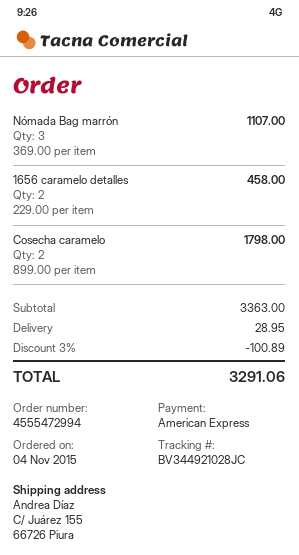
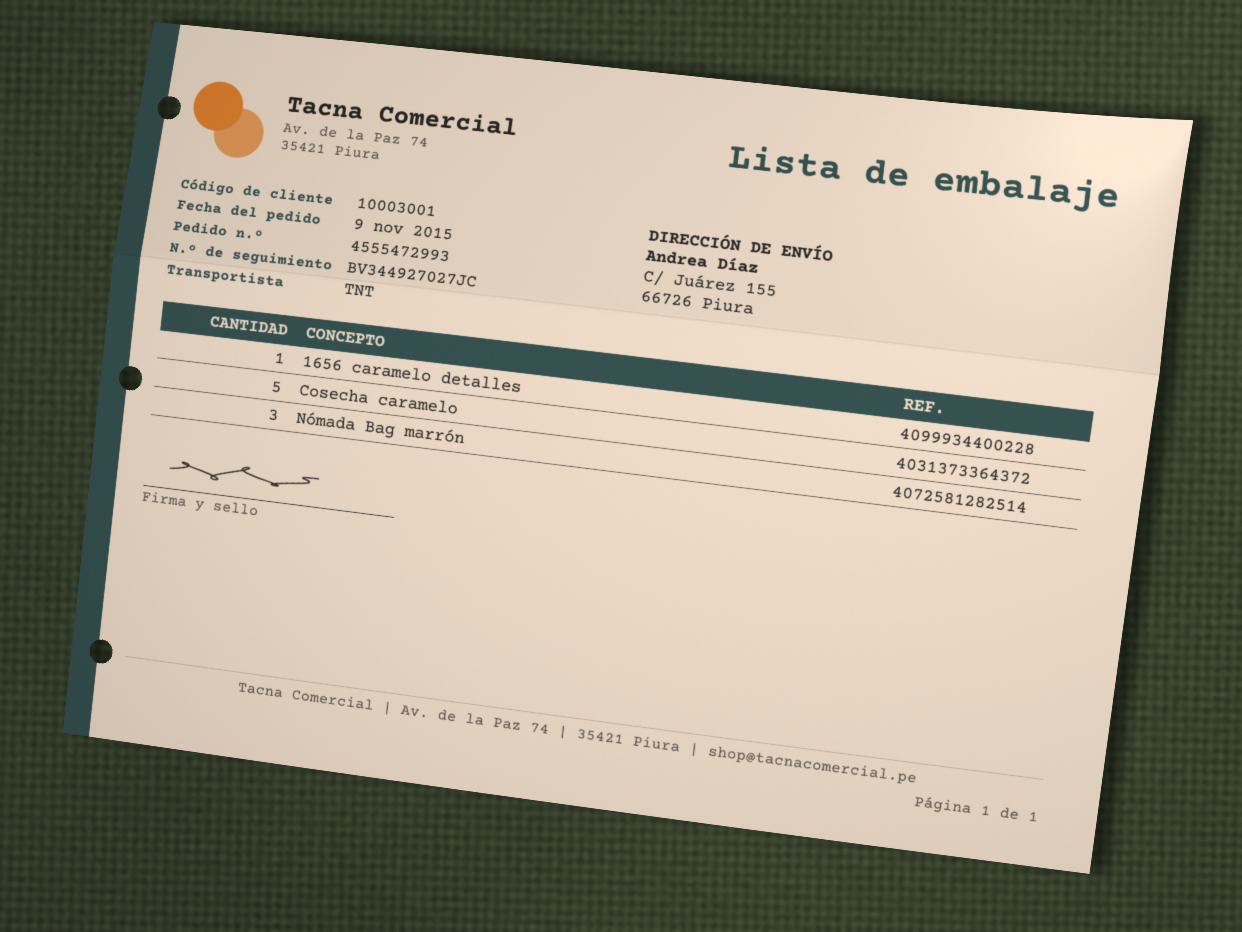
order number: 4555472994 -> 4555472993
order date: 2015-11-04 -> 2015-11-09
tracking number: BV344921028JC -> BV344927027JC
1656 caramelo detalles: 2 -> 1
Cosecha caramelo: 2 -> 5

